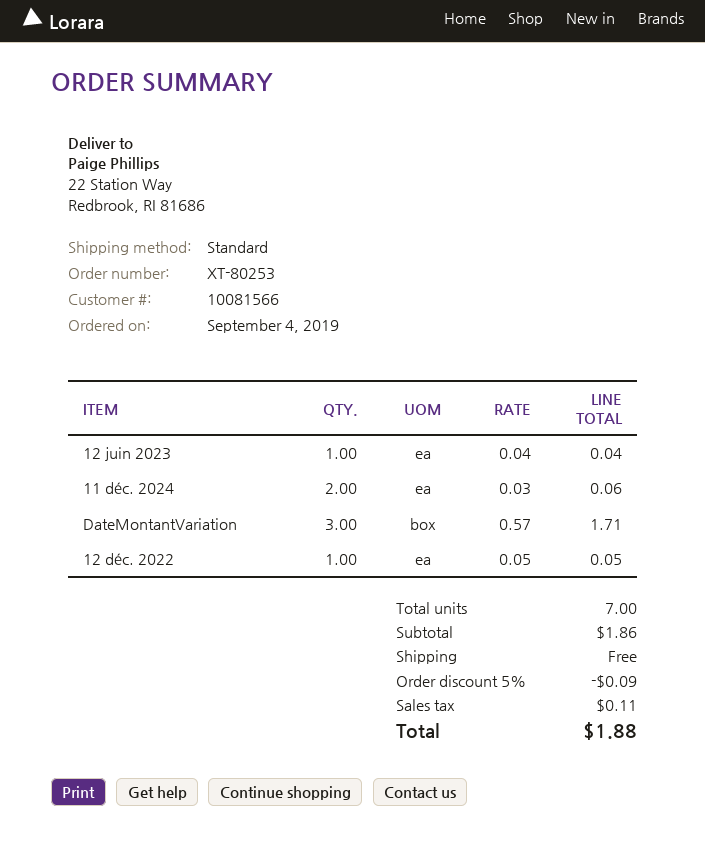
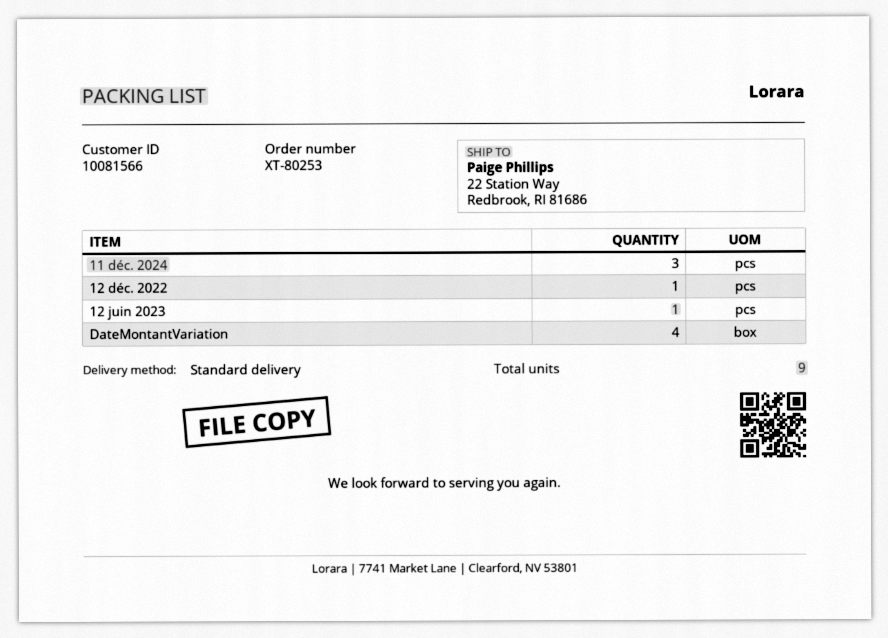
11 déc. 2024: 2 -> 3
DateMontantVariation: 3 -> 4
total quantity: 7 -> 9

